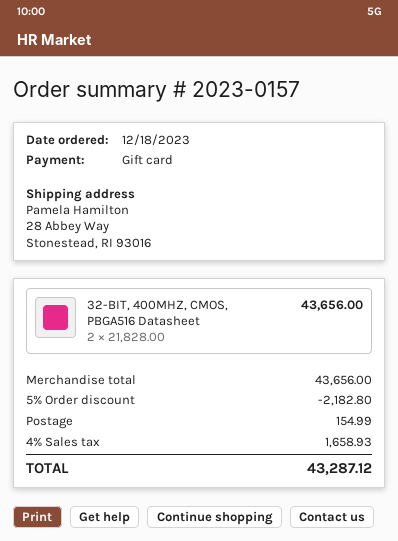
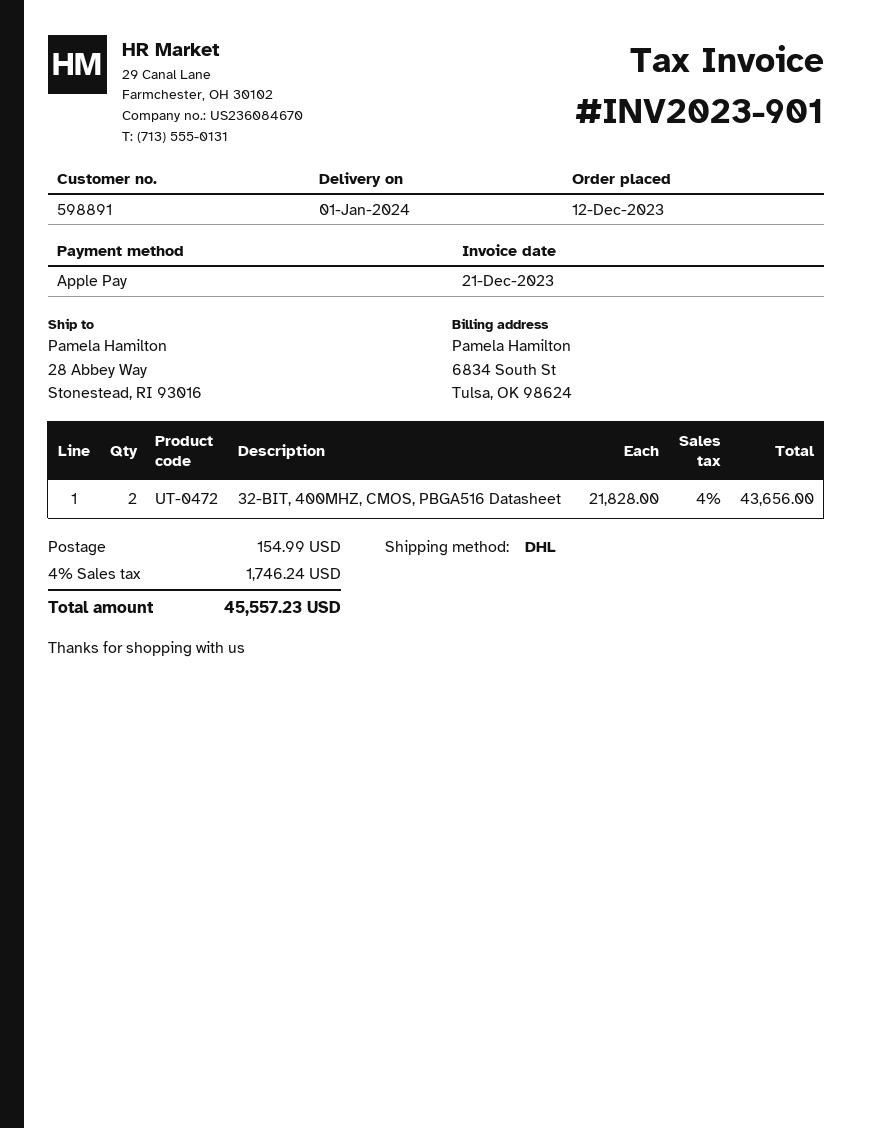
order date: 2023-12-18 -> 2023-12-12
payment method: gift card -> Apple Pay
discount: 5% = 2182.80 -> none
tax: 4% = 1658.93 -> 4% = 1746.24
total: 43287.12 -> 45557.23

